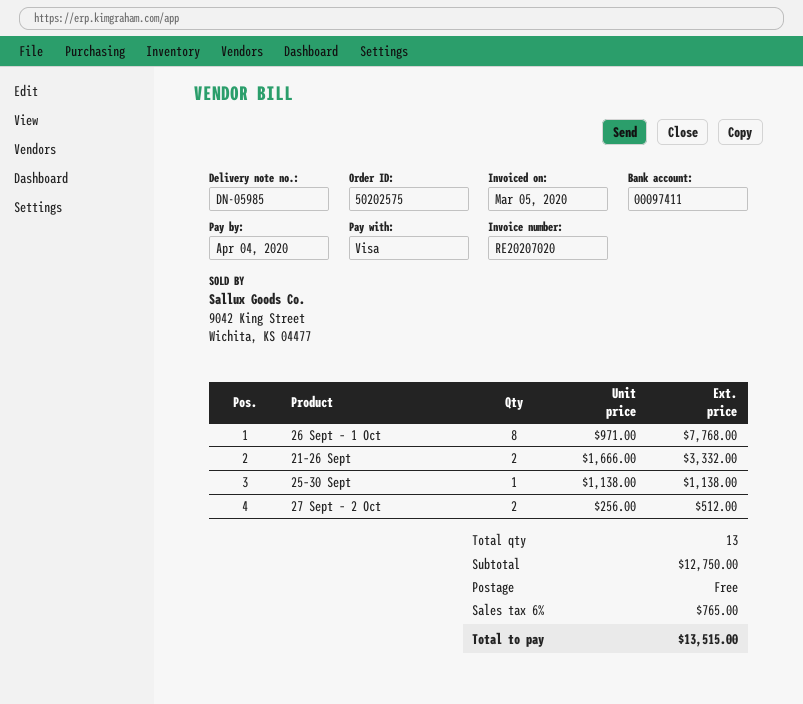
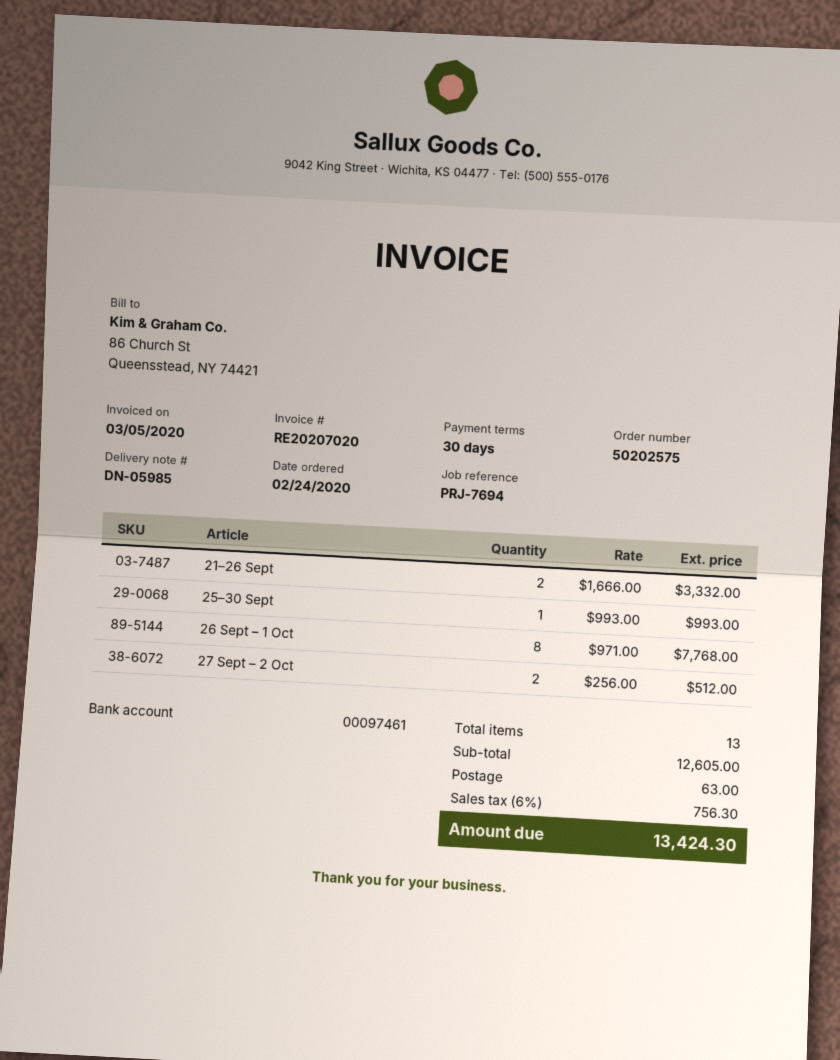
bank account: 00097411 -> 00097461
25–30 Sept: 1 x 1138.00 = 1138.00 -> 1 x 993.00 = 993.00
subtotal: 12750.00 -> 12605.00
shipping: 0.00 -> 63.00
tax: 6% = 765.00 -> 6% = 756.30
total: 13515.00 -> 13424.30

